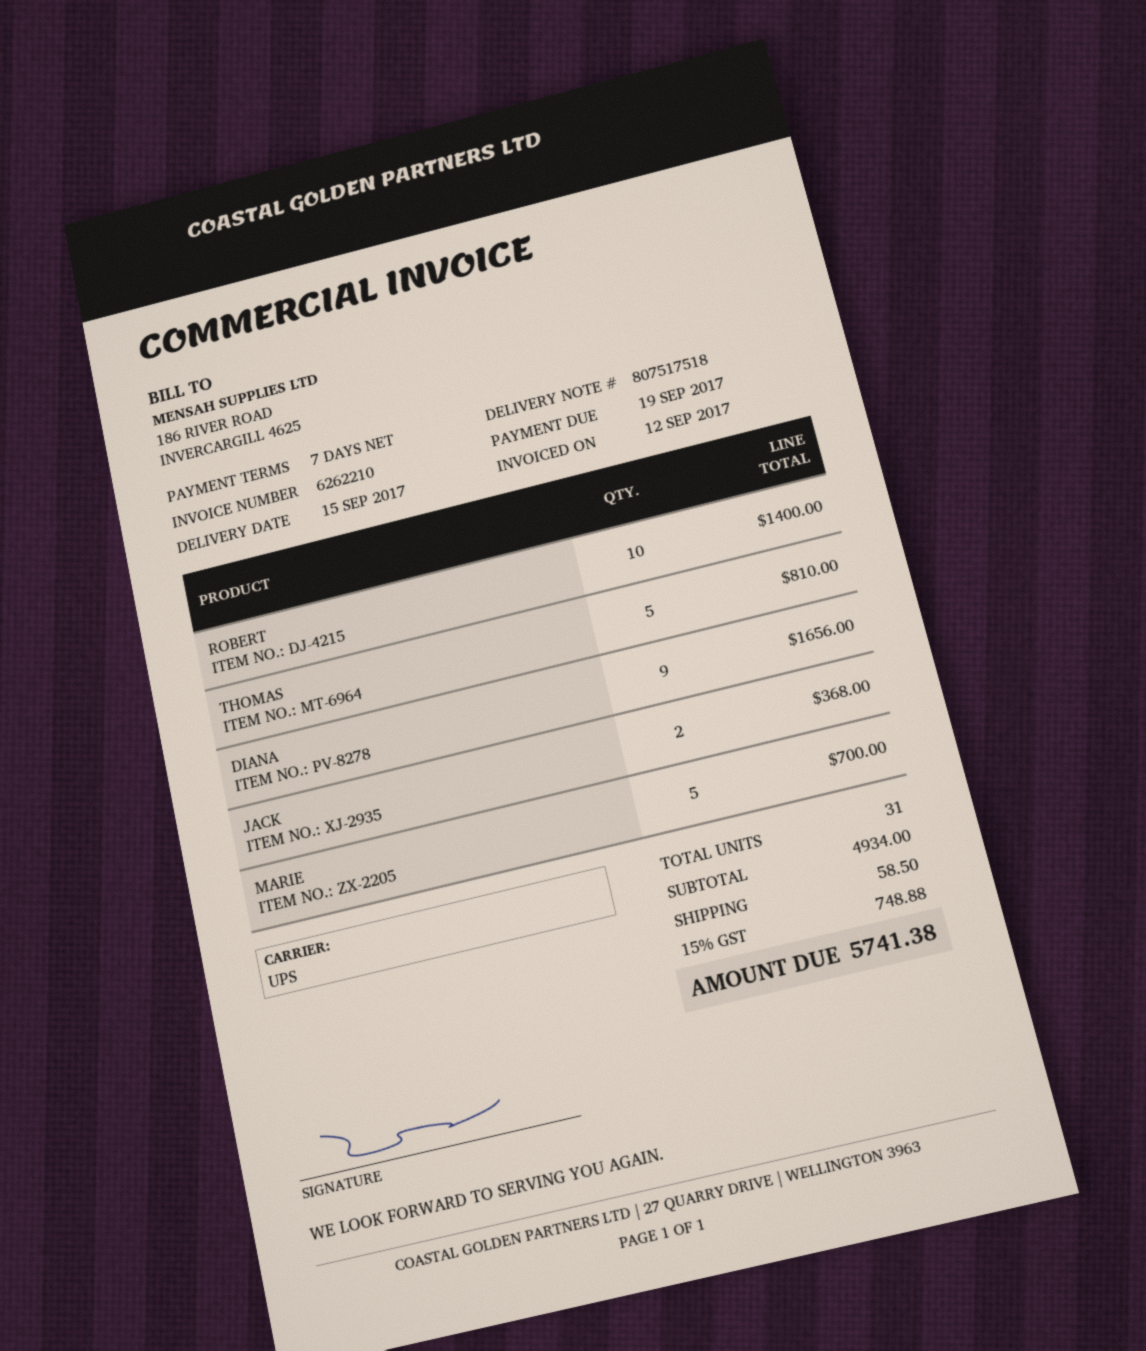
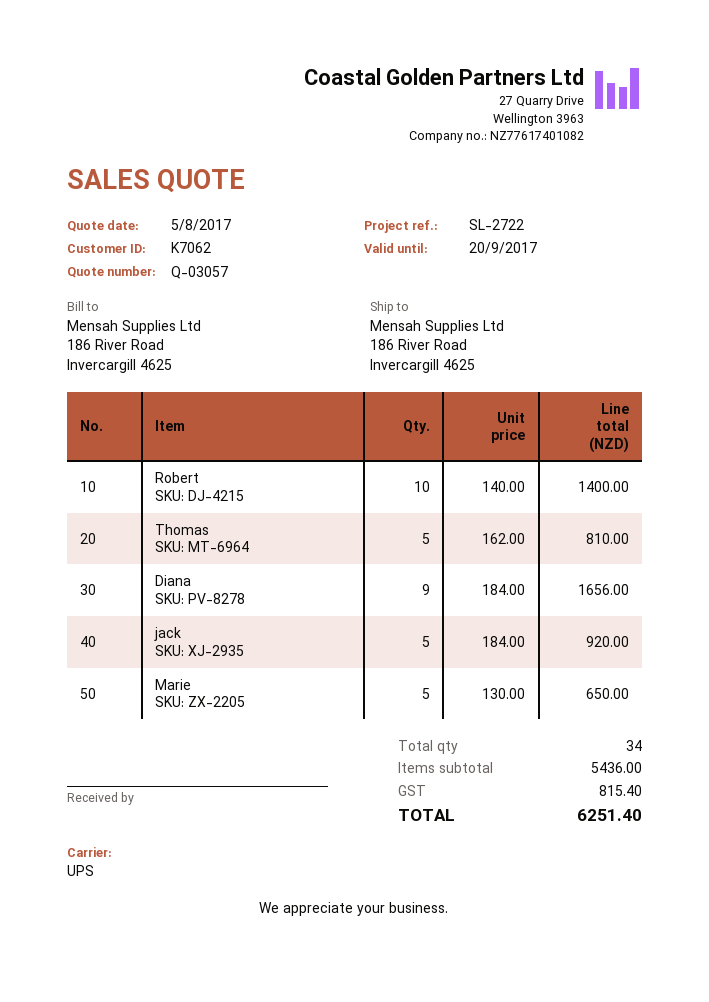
JACK: 2 for 368.00 -> 5 for 920.00
MARIE: 5 for 700.00 -> 5 for 650.00
total quantity: 31 -> 34
subtotal: 4934.00 -> 5436.00
shipping: 58.50 -> none
tax: 748.88 -> 815.40
total: 5741.38 -> 6251.40

